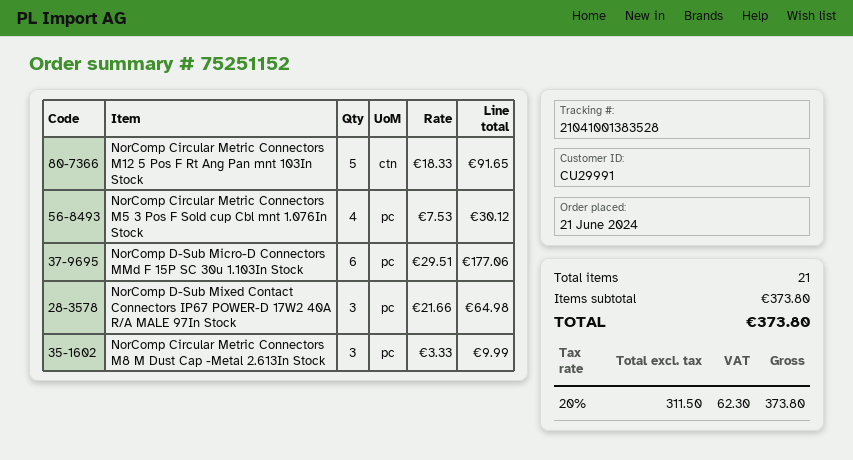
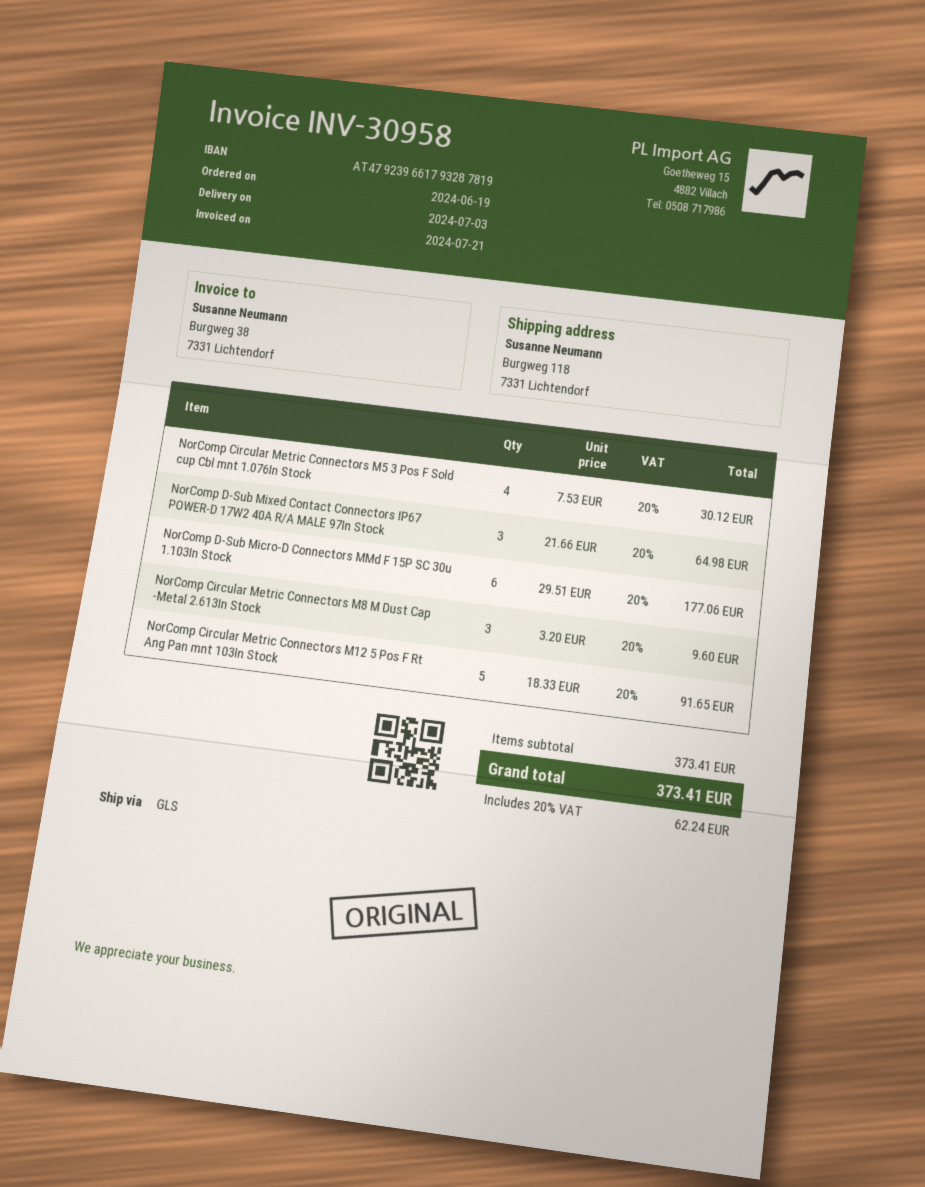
order date: 2024-06-21 -> 2024-06-19
NorComp Circular Metric Connectors M8 M Dust Cap -Metal 2.613In Stock: 3 x 3.33 = 9.99 -> 3 x 3.20 = 9.60
subtotal: 373.80 -> 373.41
tax: 20% = 62.30 -> 20% = 62.24
total: 373.80 -> 373.41

